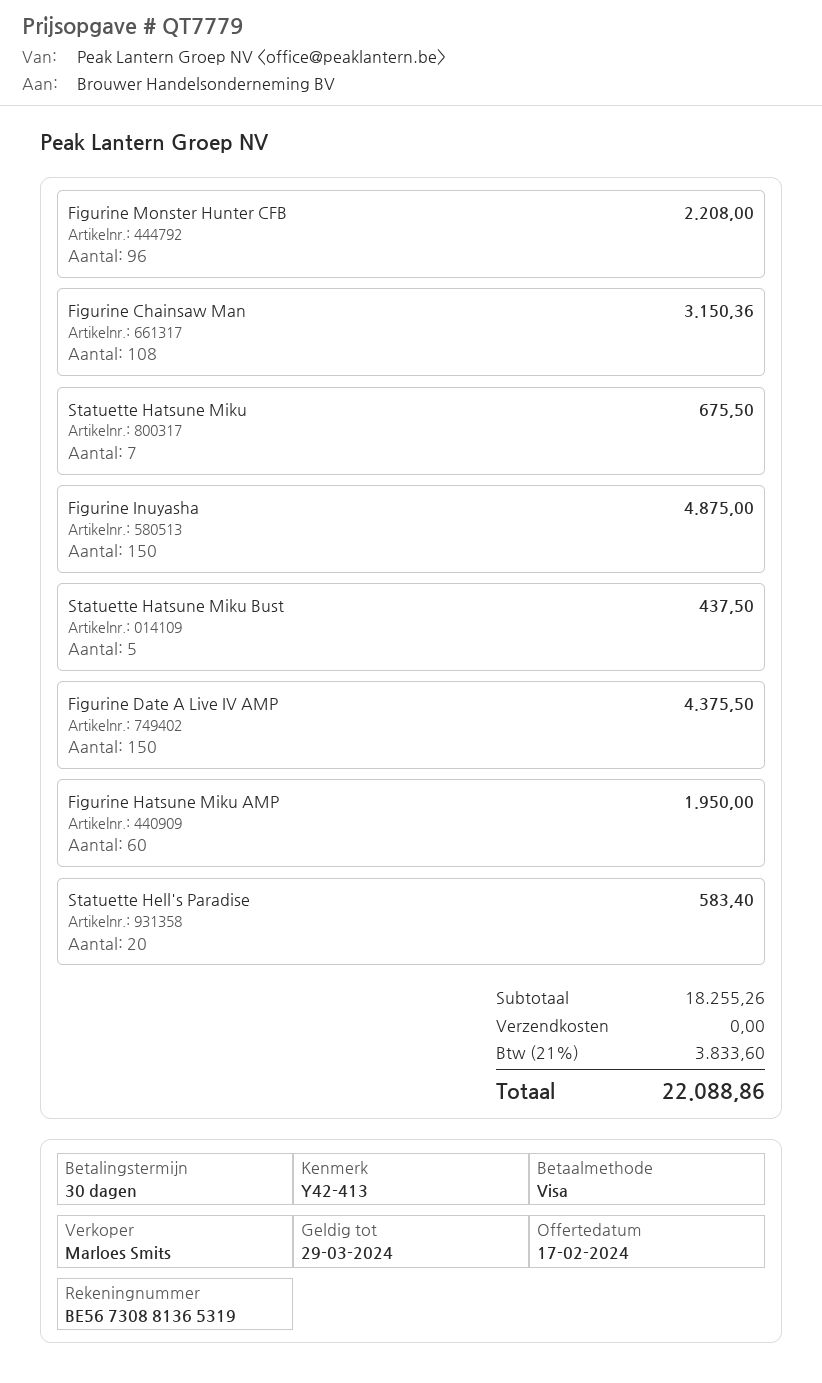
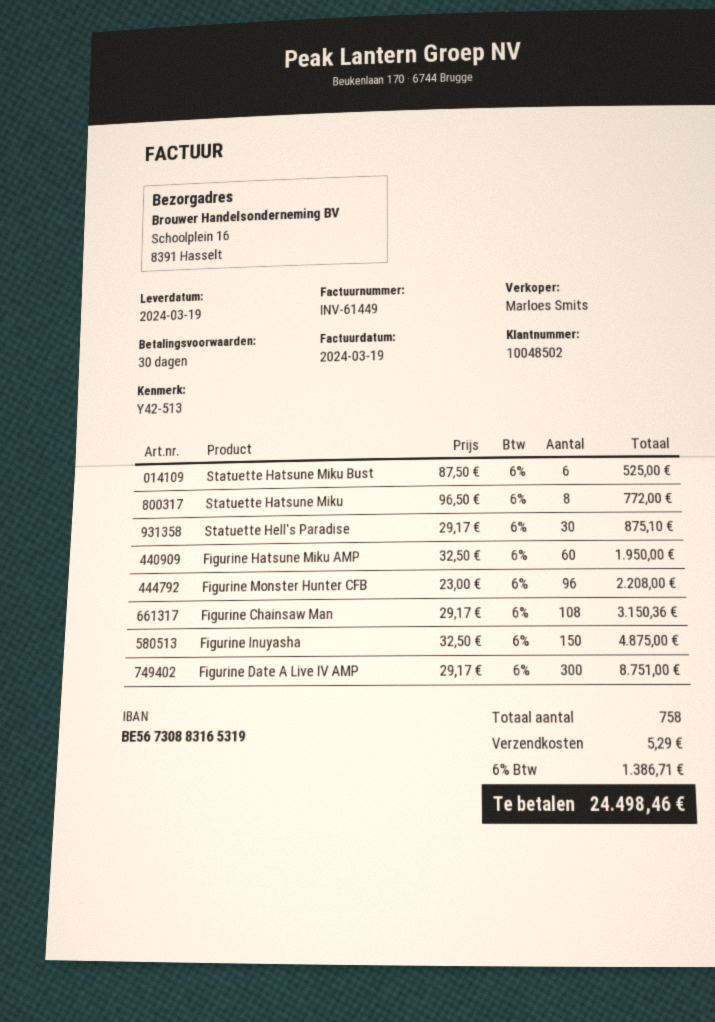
reference: Y42-413 -> Y42-513
bank account: BE56730881365319 -> BE56730883165319
Statuette Hatsune Miku: 7 for 675.50 -> 8 for 772.00
Statuette Hatsune Miku Bust: 5 for 437.50 -> 6 for 525.00
Figurine Date A Live IV AMP: 150 for 4375.50 -> 300 for 8751.00
Statuette Hell's Paradise: 20 for 583.40 -> 30 for 875.10
shipping: 0.00 -> 5.29
tax: 21% = 3833.60 -> 6% = 1386.71
total: 22088.86 -> 24498.46

